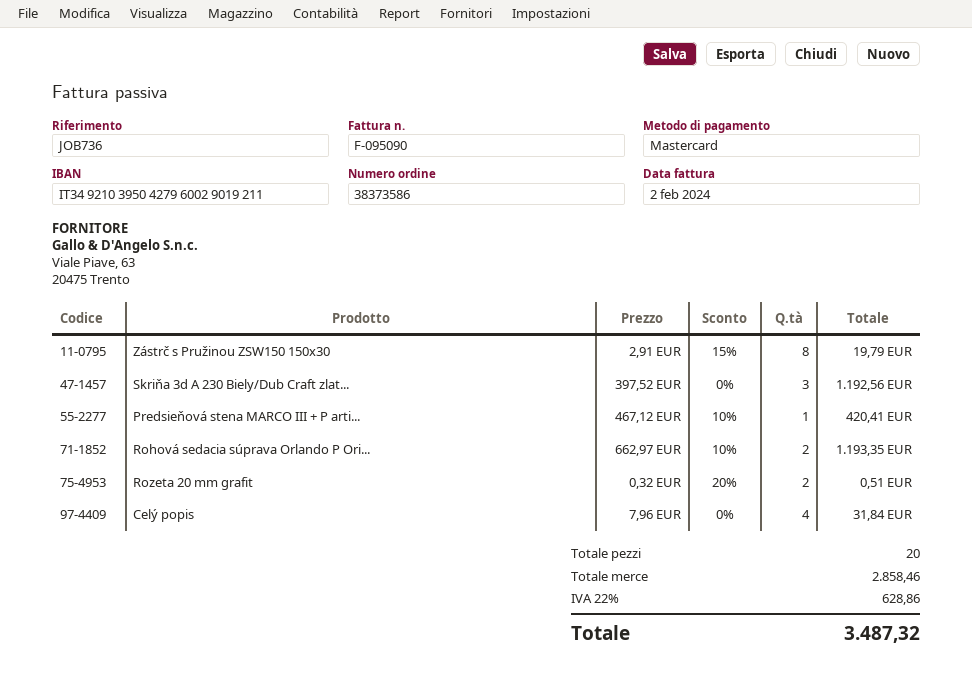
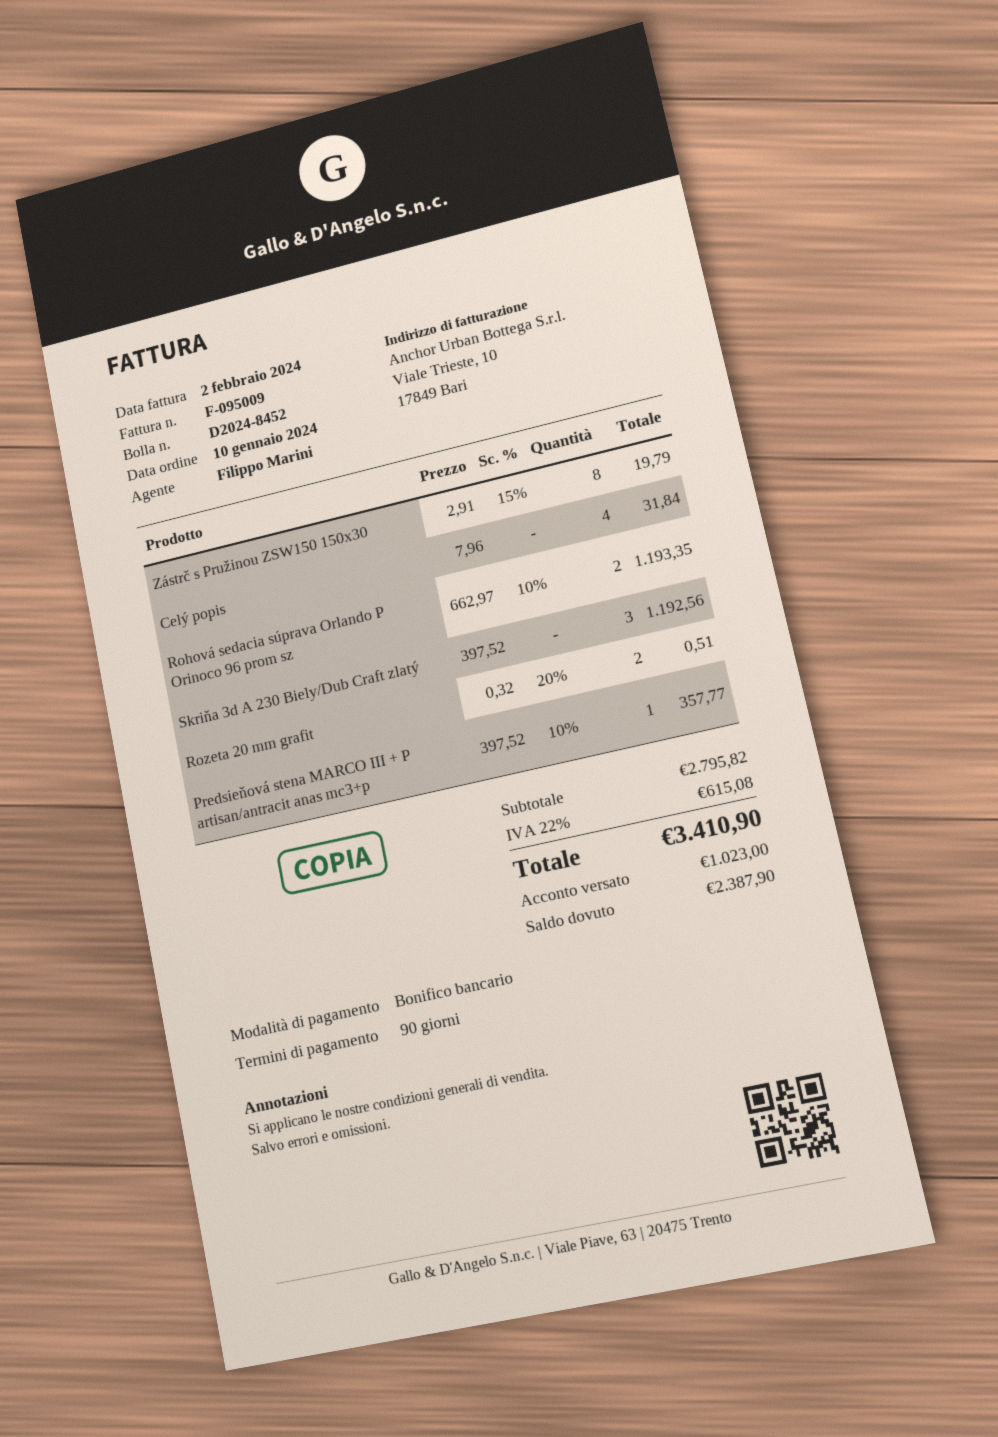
invoice number: F-095090 -> F-095009
payment method: Mastercard -> bank transfer
Predsieňová stena MARCO III + P arti...: 1 x 467.12 - 10% = 420.41 -> 1 x 397.52 - 10% = 357.77
subtotal: 2858.46 -> 2795.82
tax: 22% = 628.86 -> 22% = 615.08
total: 3487.32 -> 3410.90

